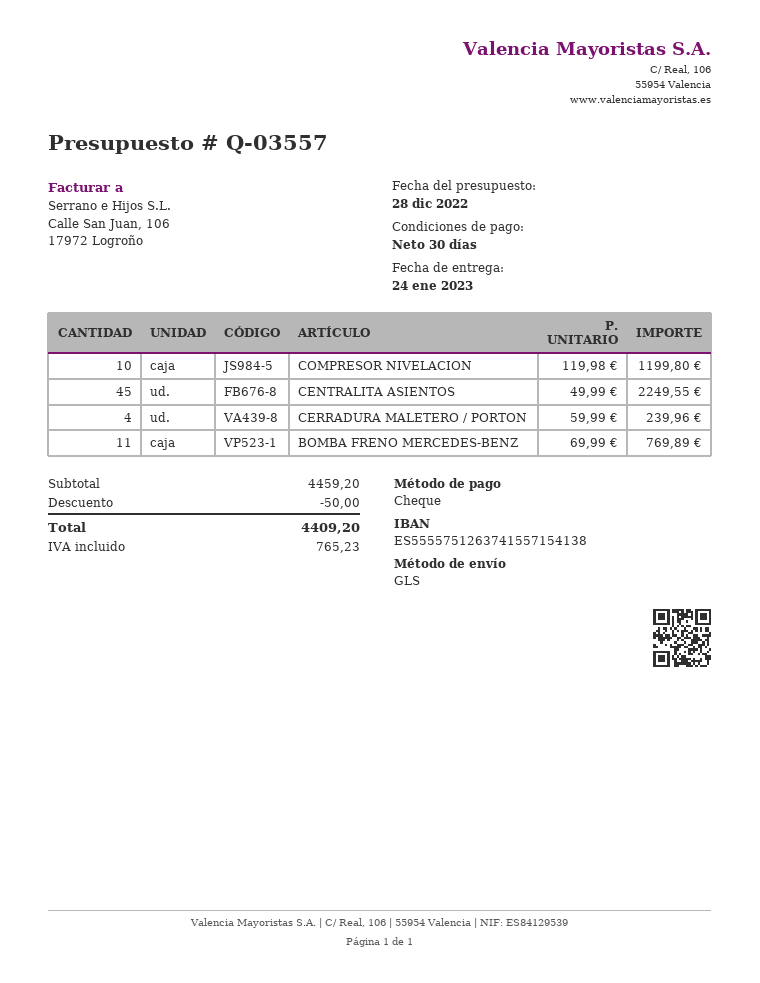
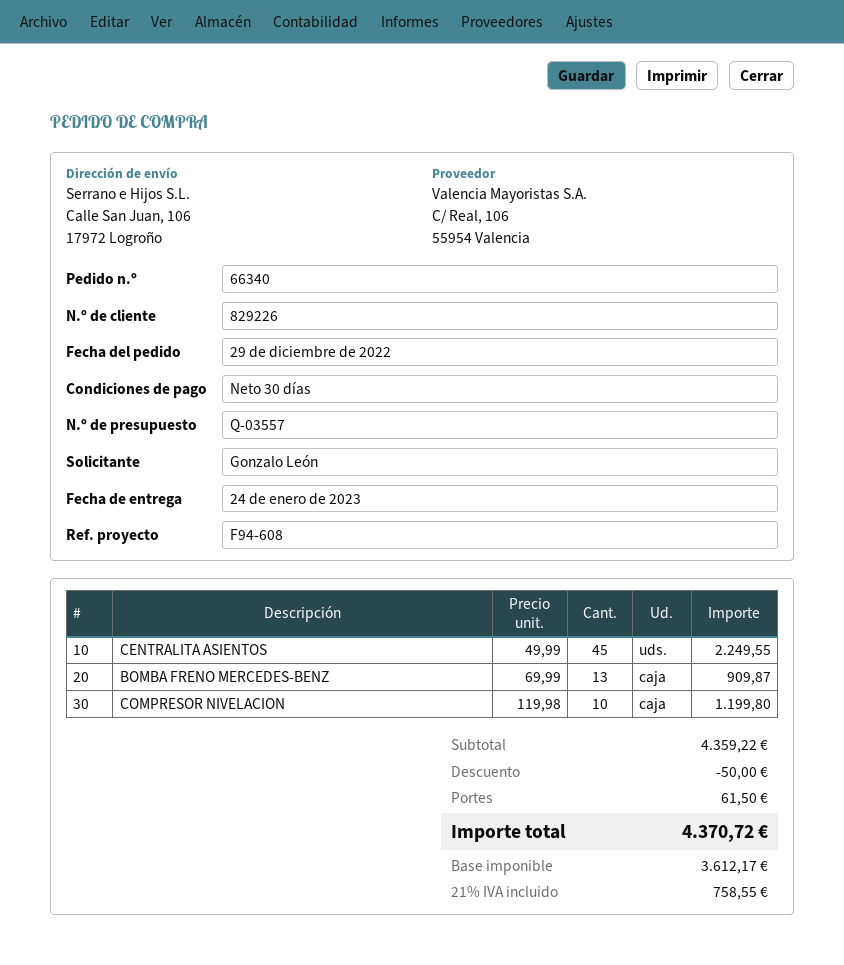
CERRADURA MALETERO / PORTON: 4 x 59.99 = 239.96 -> none
BOMBA FRENO MERCEDES-BENZ: 11 x 69.99 = 769.89 -> 13 x 69.99 = 909.87
subtotal: 4459.20 -> 4359.22
shipping: none -> 61.50
tax: 765.23 -> 758.55
total: 4409.20 -> 4370.72

